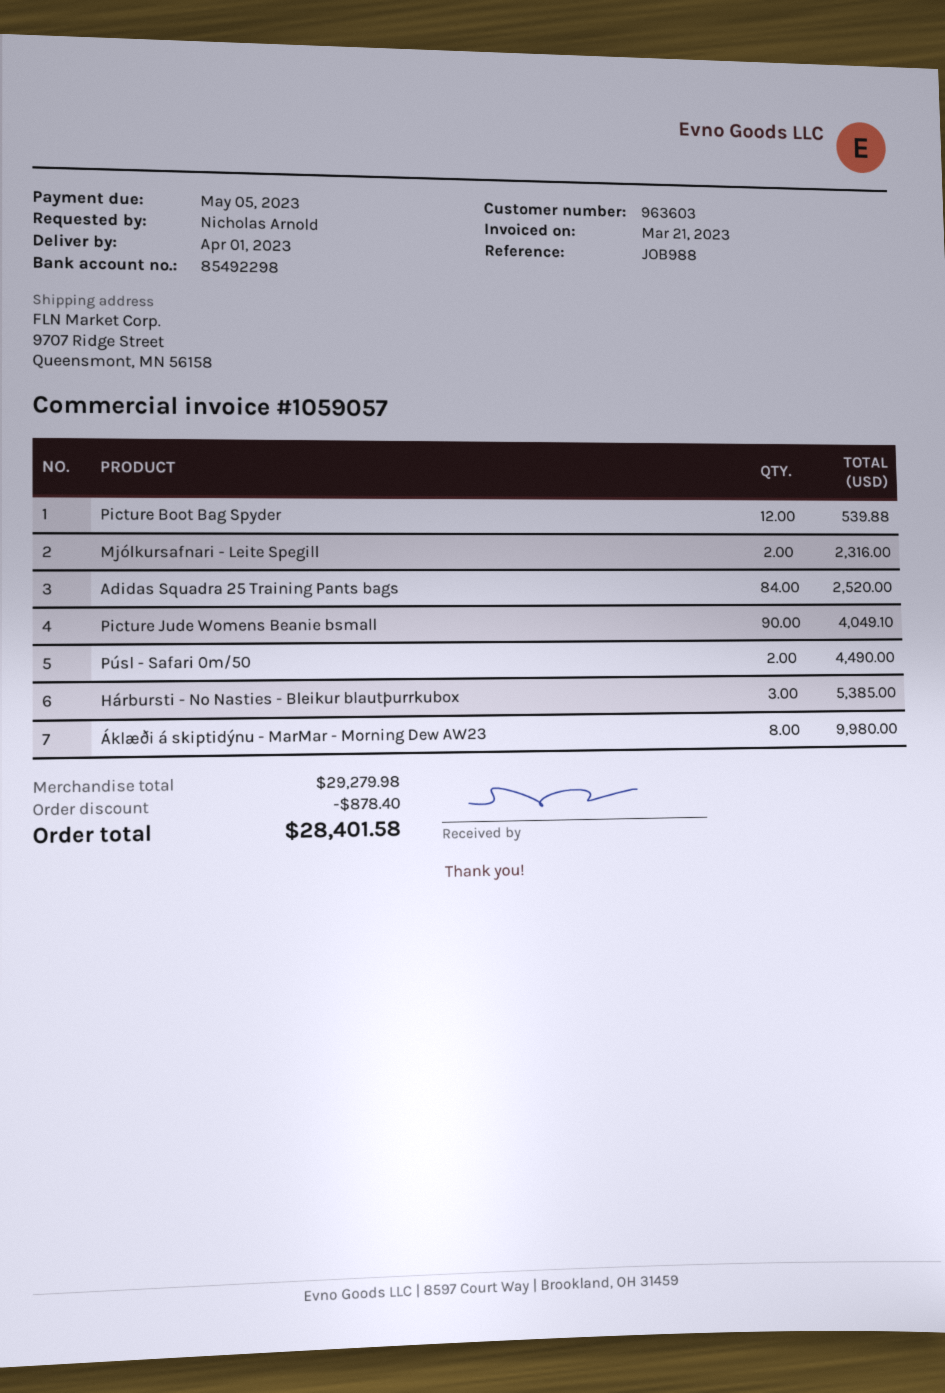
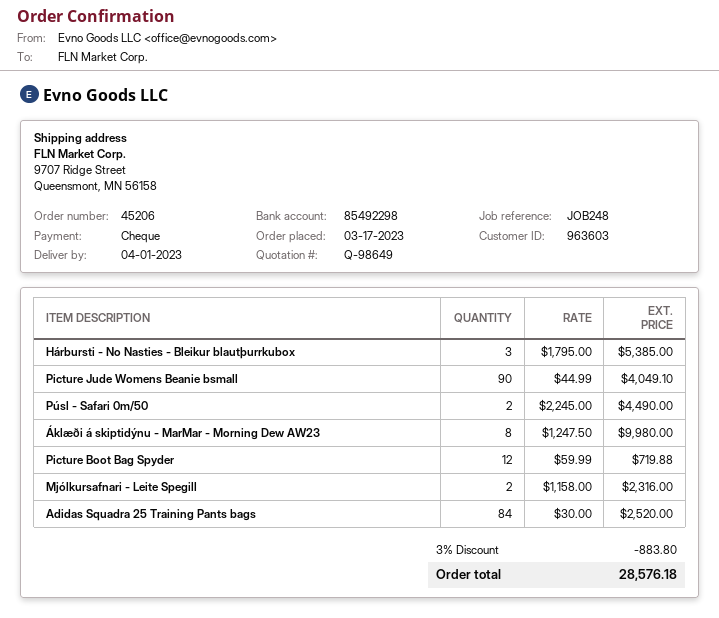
reference: JOB988 -> JOB248
Picture Boot Bag Spyder: 12 for 539.88 -> 12 for 719.88
discount: 878.40 -> 883.80
total: 28401.58 -> 28576.18

